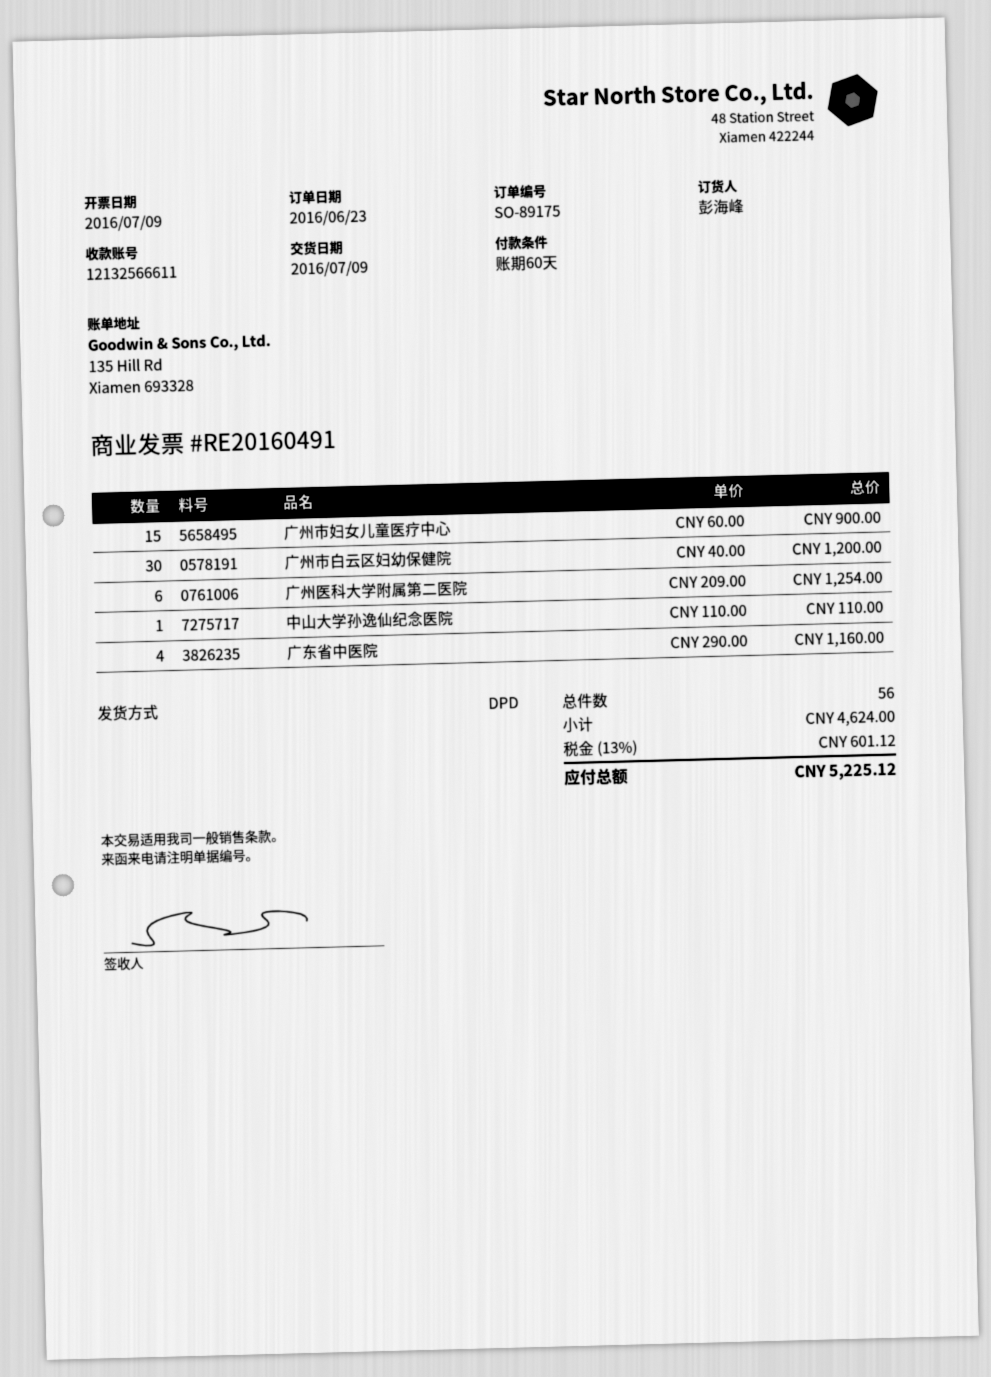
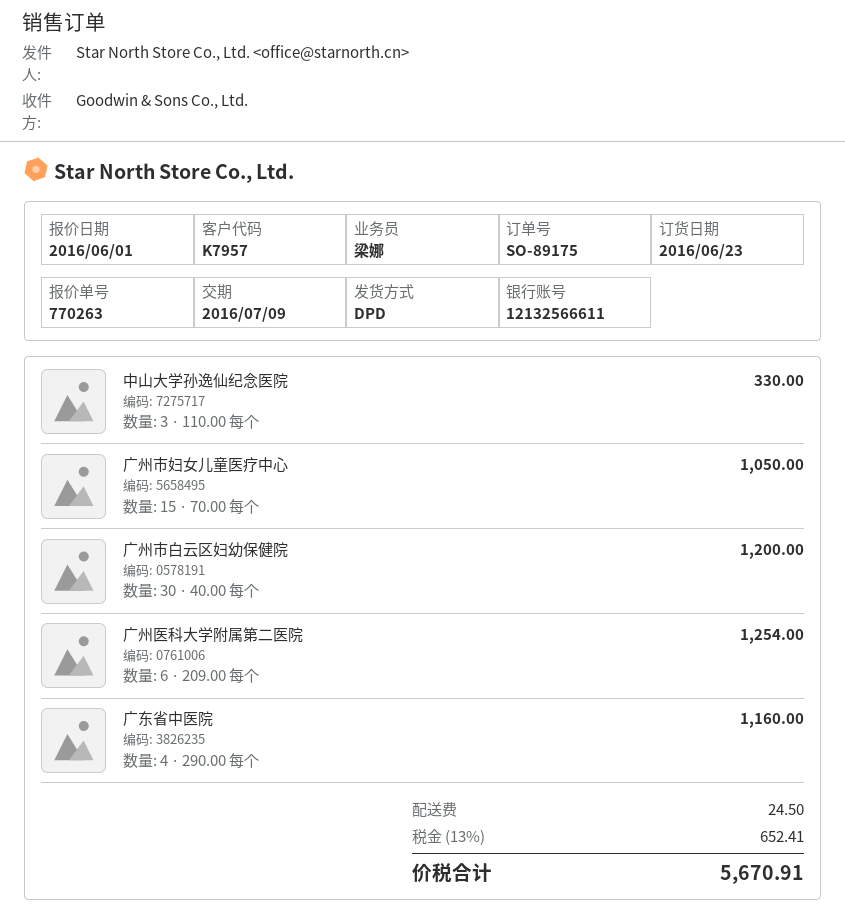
广州市妇女儿童医疗中心: 15 x 60.00 = 900.00 -> 15 x 70.00 = 1050.00
中山大学孙逸仙纪念医院: 1 x 110.00 = 110.00 -> 3 x 110.00 = 330.00
shipping: none -> 24.50
tax: 13% = 601.12 -> 13% = 652.41
total: 5225.12 -> 5670.91

